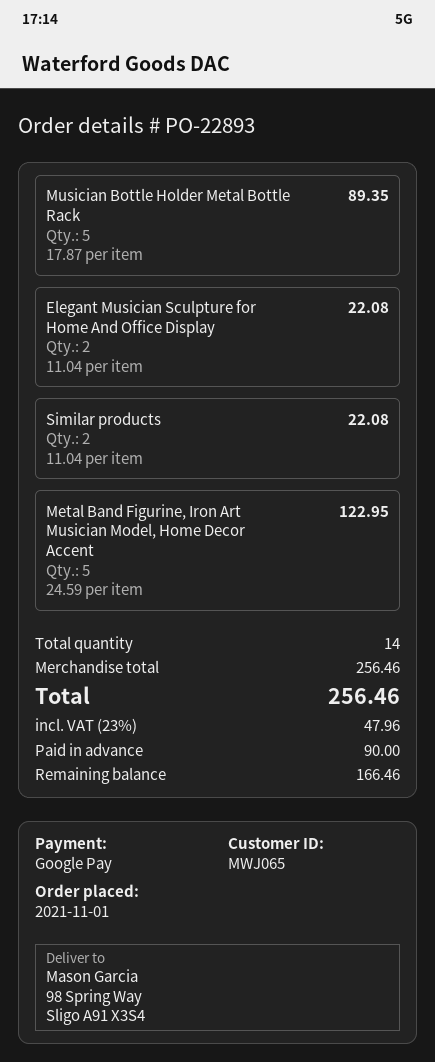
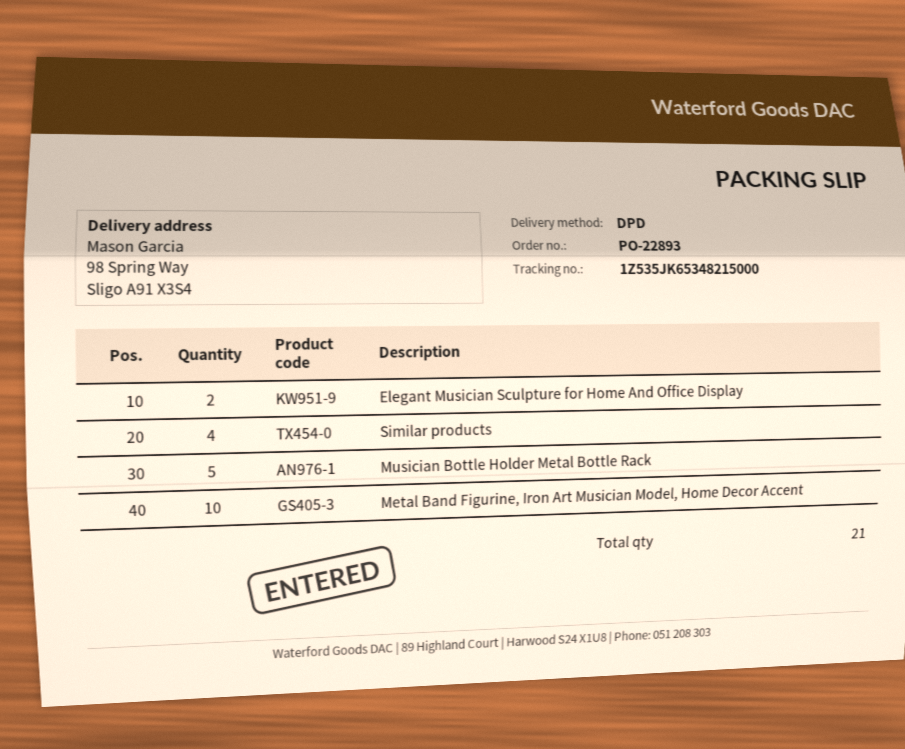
Similar products: 2 -> 4
Metal Band Figurine, Iron Art Musician Model, Home Decor Accent: 5 -> 10
total quantity: 14 -> 21

